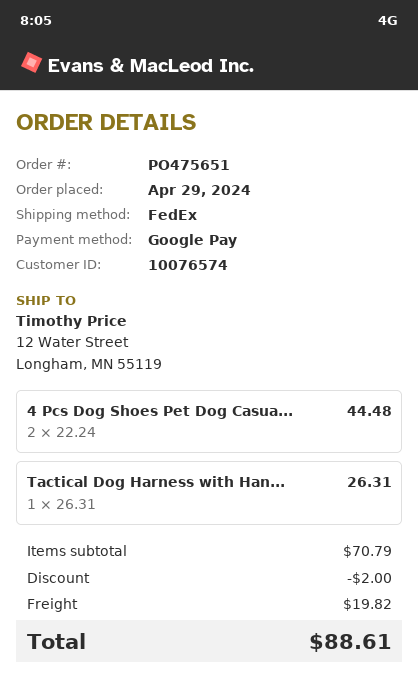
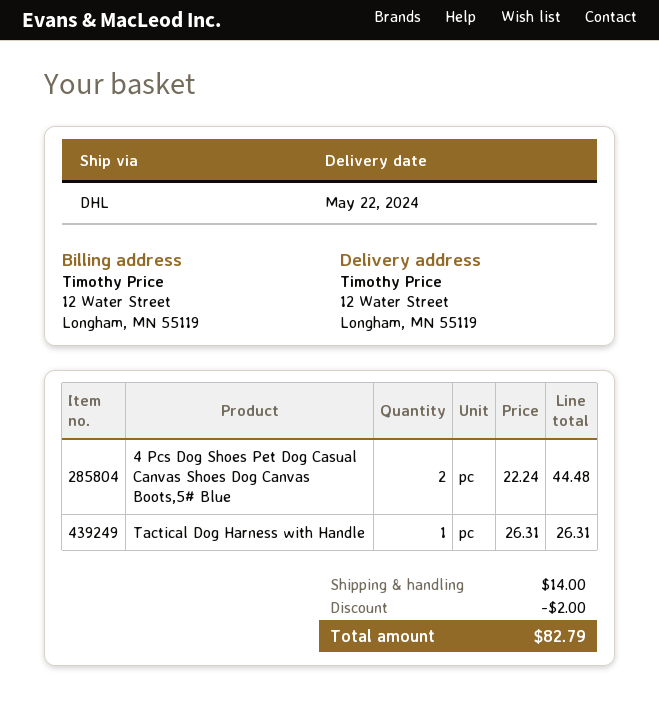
shipping method: FedEx -> DHL
shipping: 19.82 -> 14.00
total: 88.61 -> 82.79

